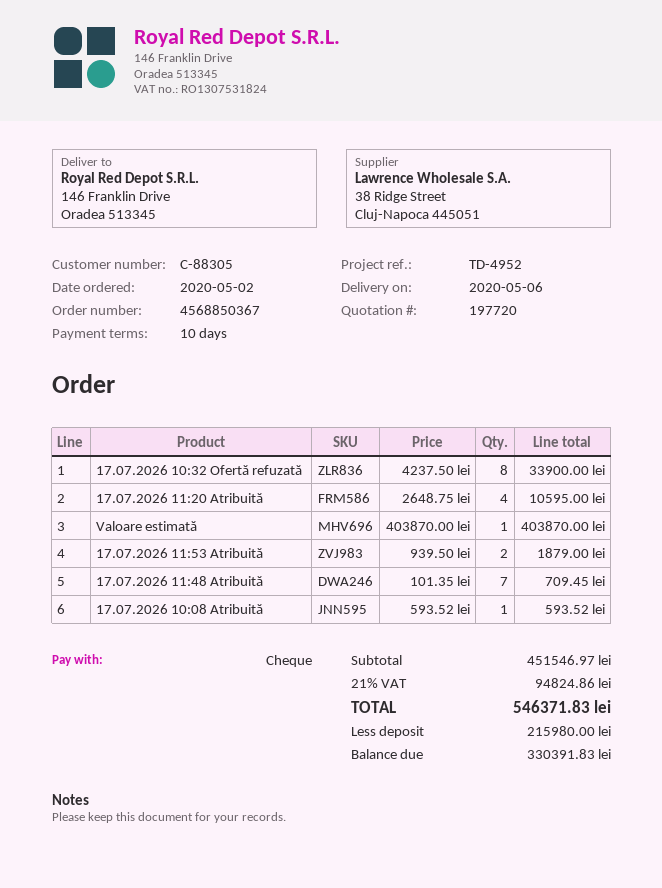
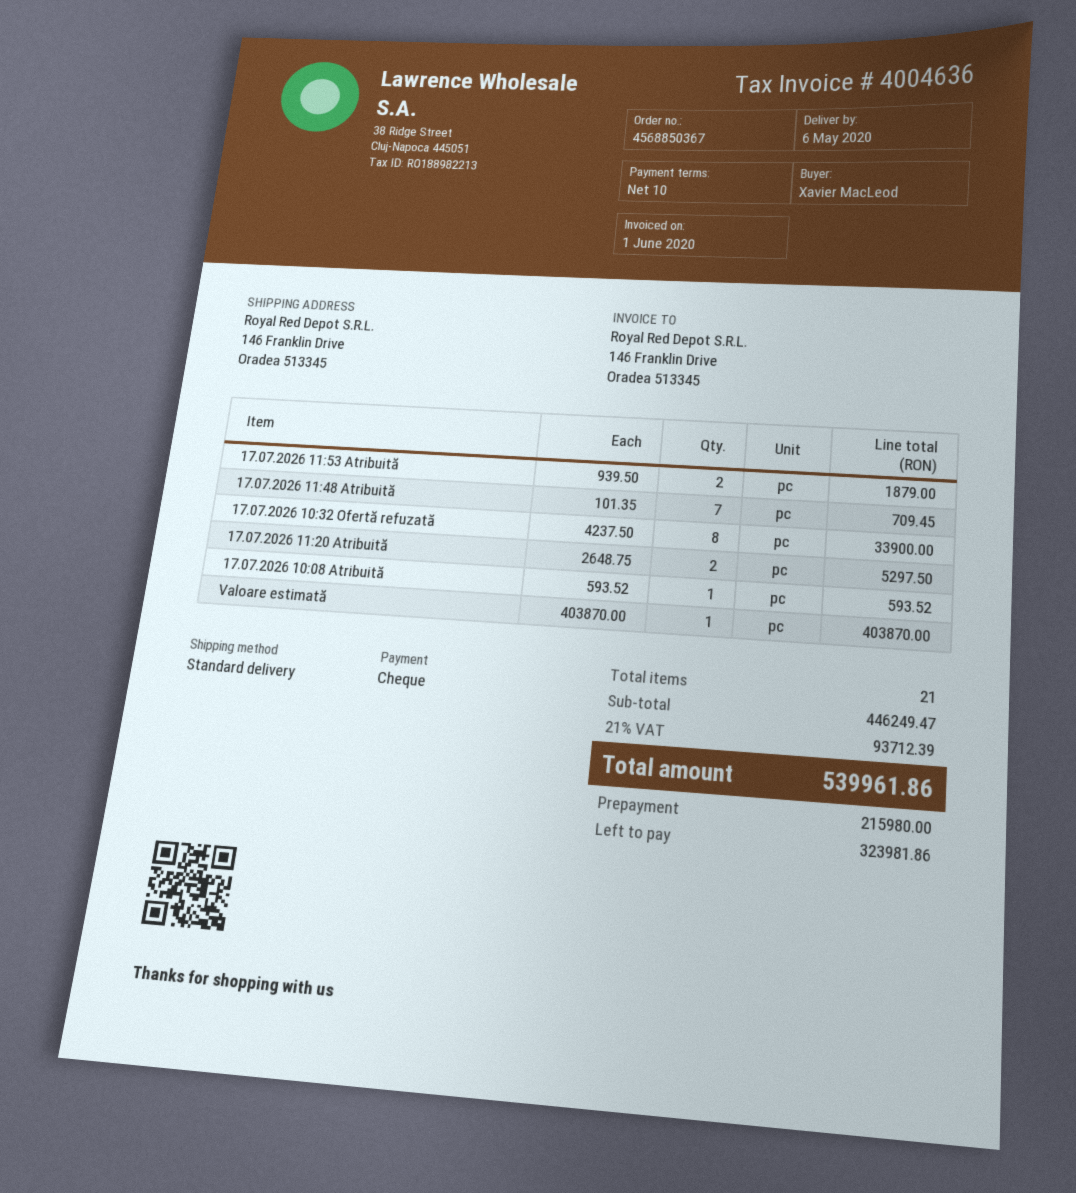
17.07.2026 11:20 Atribuită: 4 x 2648.75 = 10595.00 -> 2 x 2648.75 = 5297.50
subtotal: 451546.97 -> 446249.47
tax: 21% = 94824.86 -> 21% = 93712.39
total: 546371.83 -> 539961.86
balance: 330391.83 -> 323981.86

